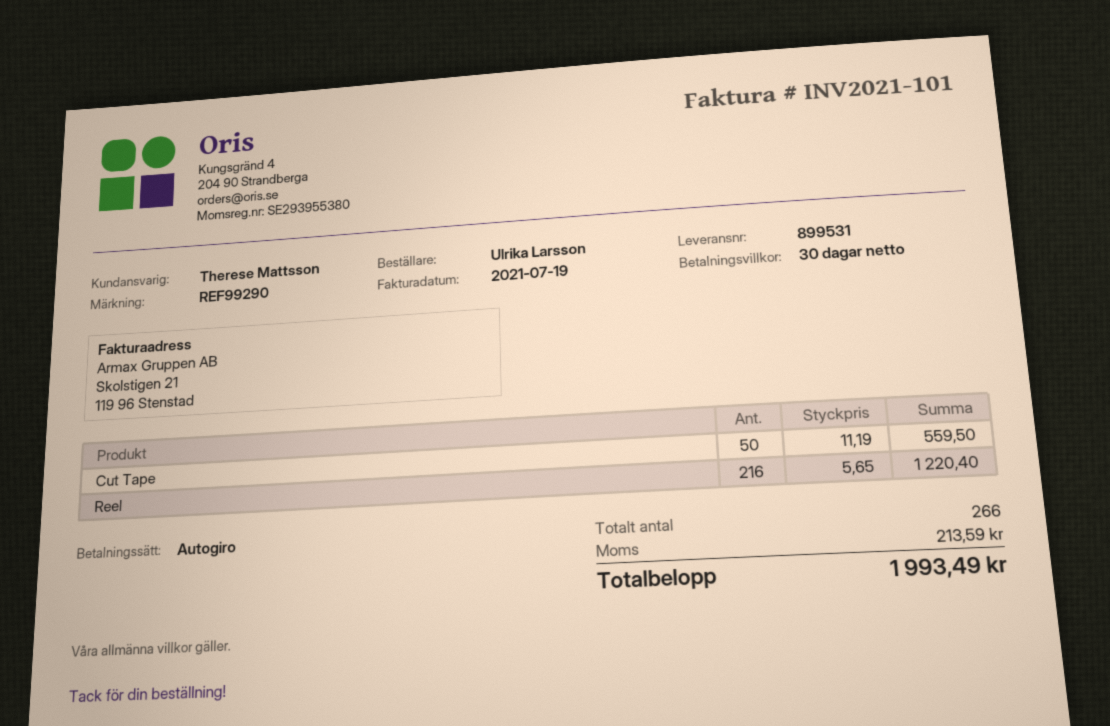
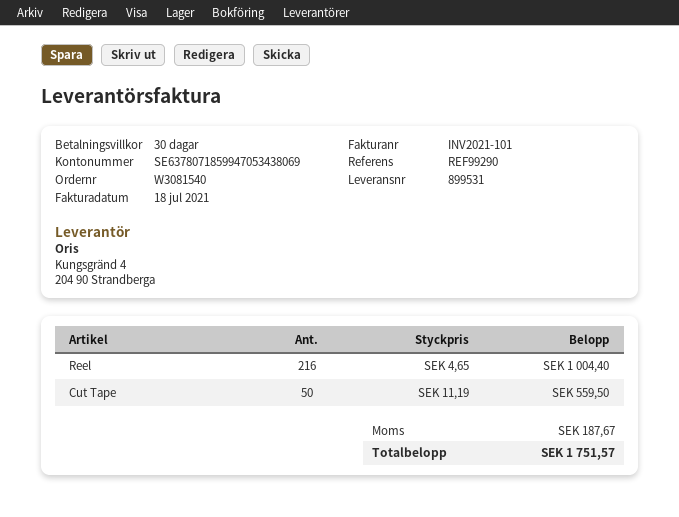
invoice date: 2021-07-19 -> 2021-07-18
Reel: 216 x 5.65 = 1220.40 -> 216 x 4.65 = 1004.40
tax: 213.59 -> 187.67
total: 1993.49 -> 1751.57

